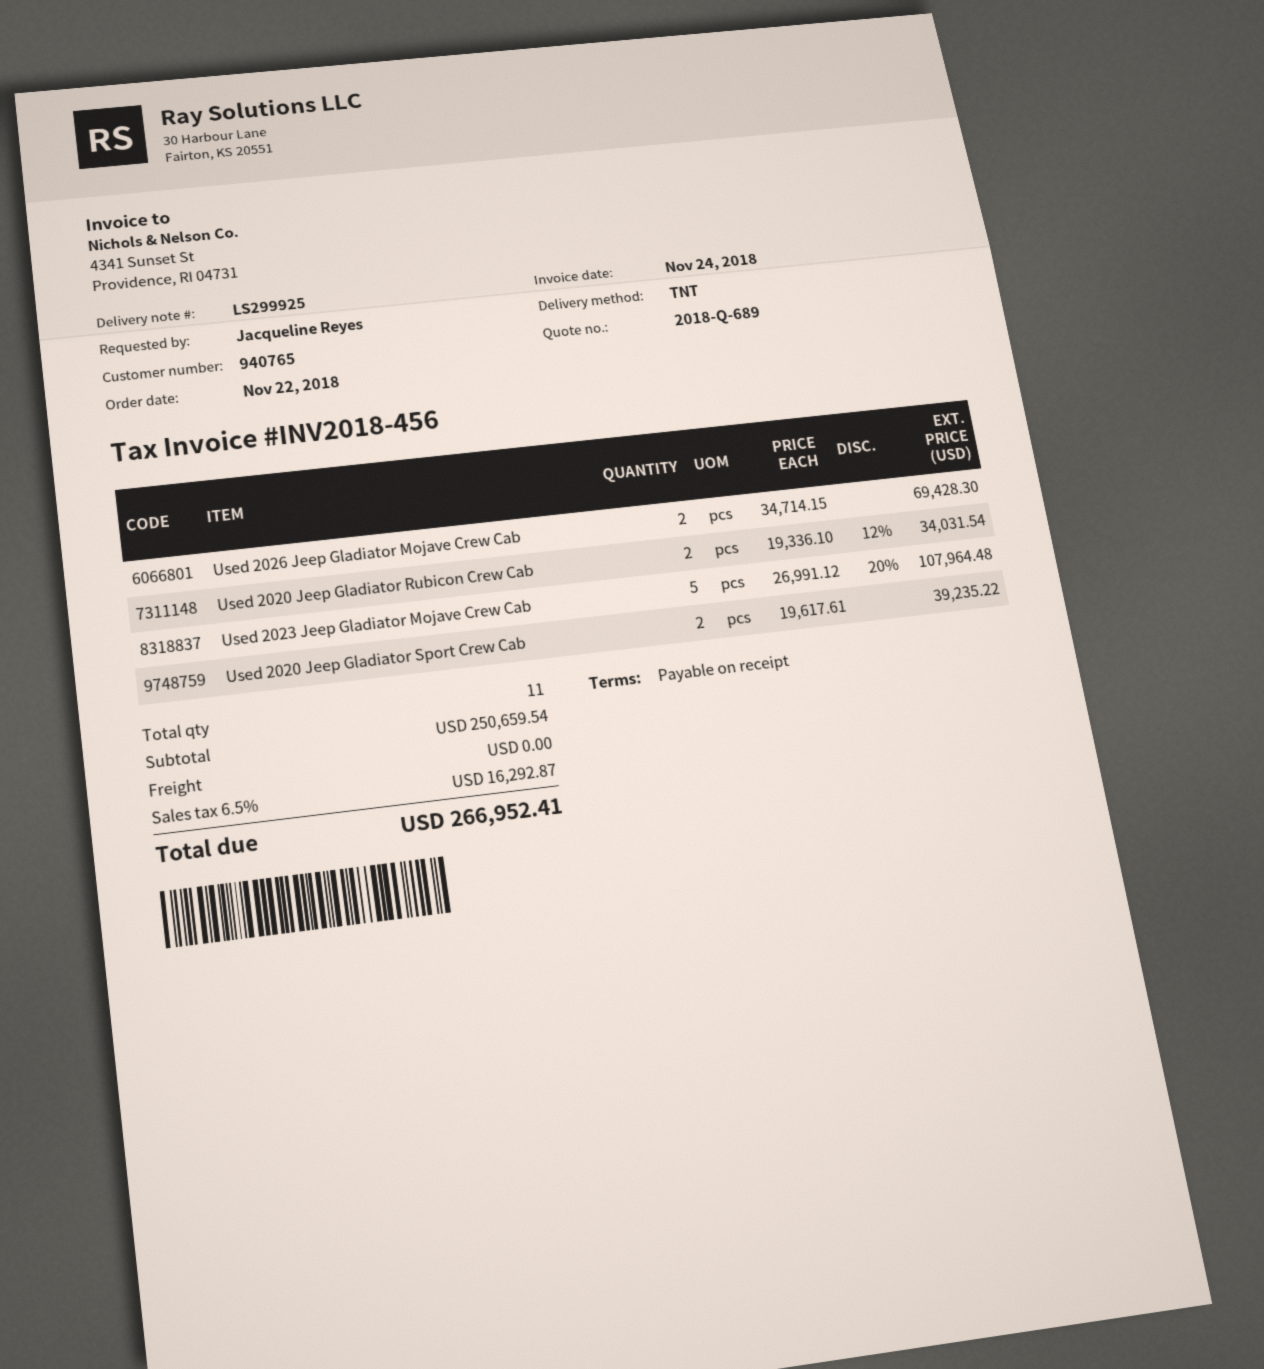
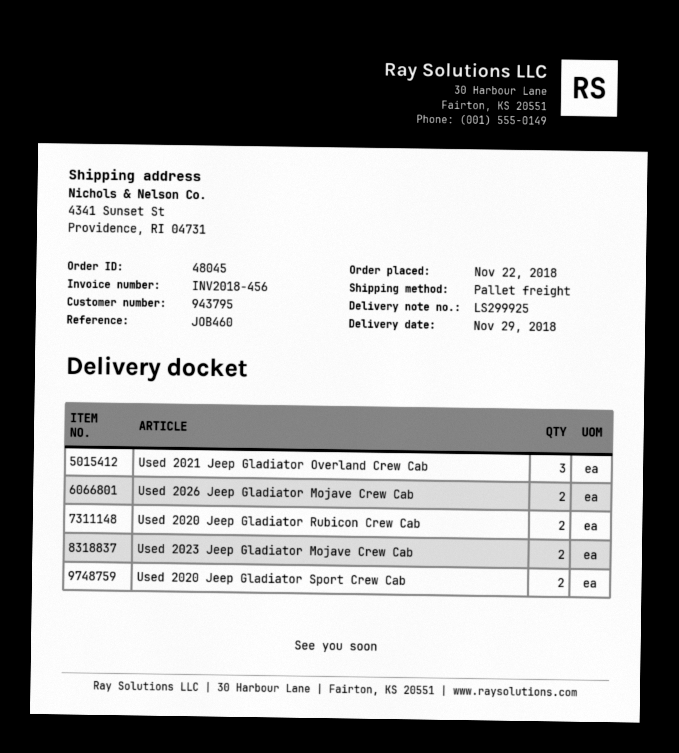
customer number: 940765 -> 943795
shipping method: TNT -> pallet freight
Used 2023 Jeep Gladiator Mojave Crew Cab: 5 -> 2
Used 2021 Jeep Gladiator Overland Crew Cab: none -> 3

